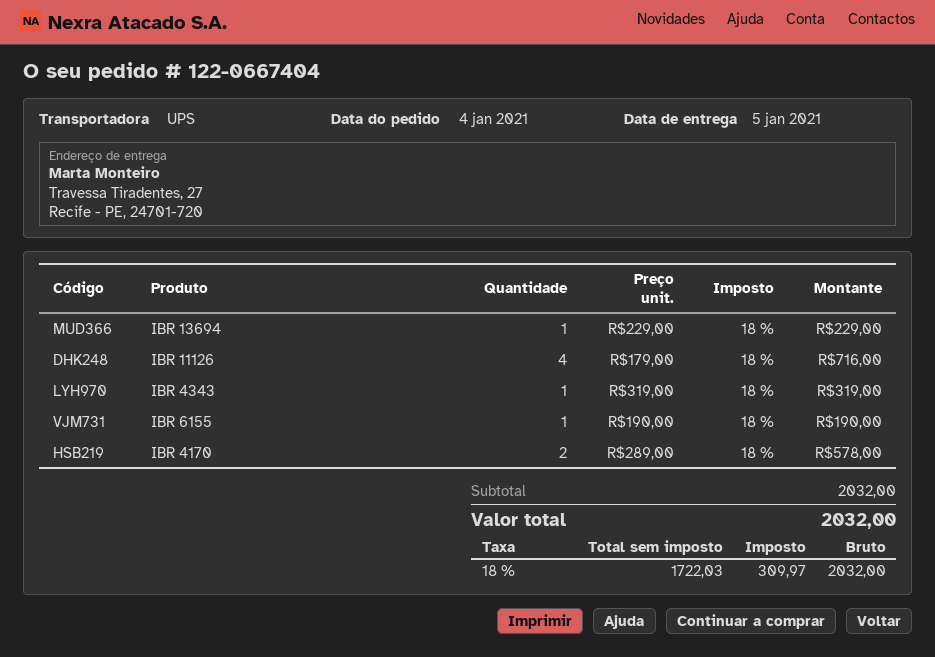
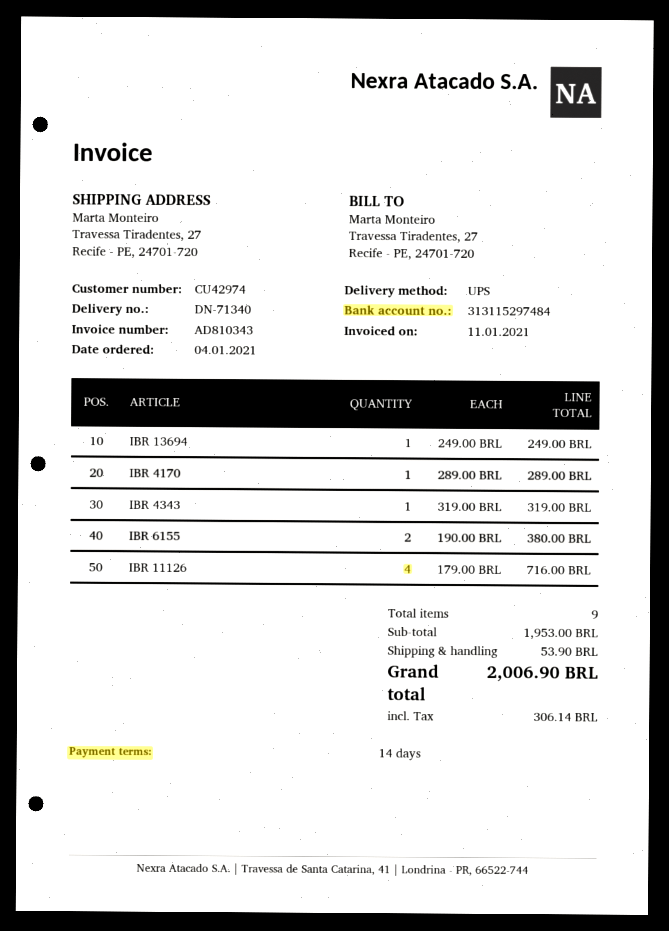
IBR 13694: 1 x 229.00 = 229.00 -> 1 x 249.00 = 249.00
IBR 6155: 1 x 190.00 = 190.00 -> 2 x 190.00 = 380.00
IBR 4170: 2 x 289.00 = 578.00 -> 1 x 289.00 = 289.00
subtotal: 2032.00 -> 1953.00
shipping: none -> 53.90
tax: 309.97 -> 306.14
total: 2032.00 -> 2006.90

